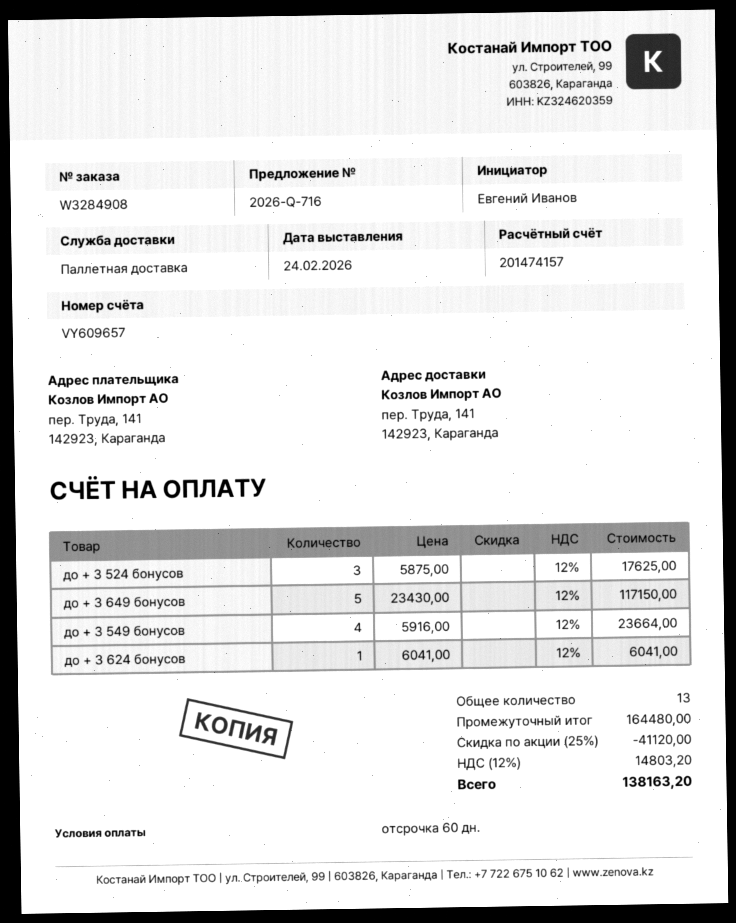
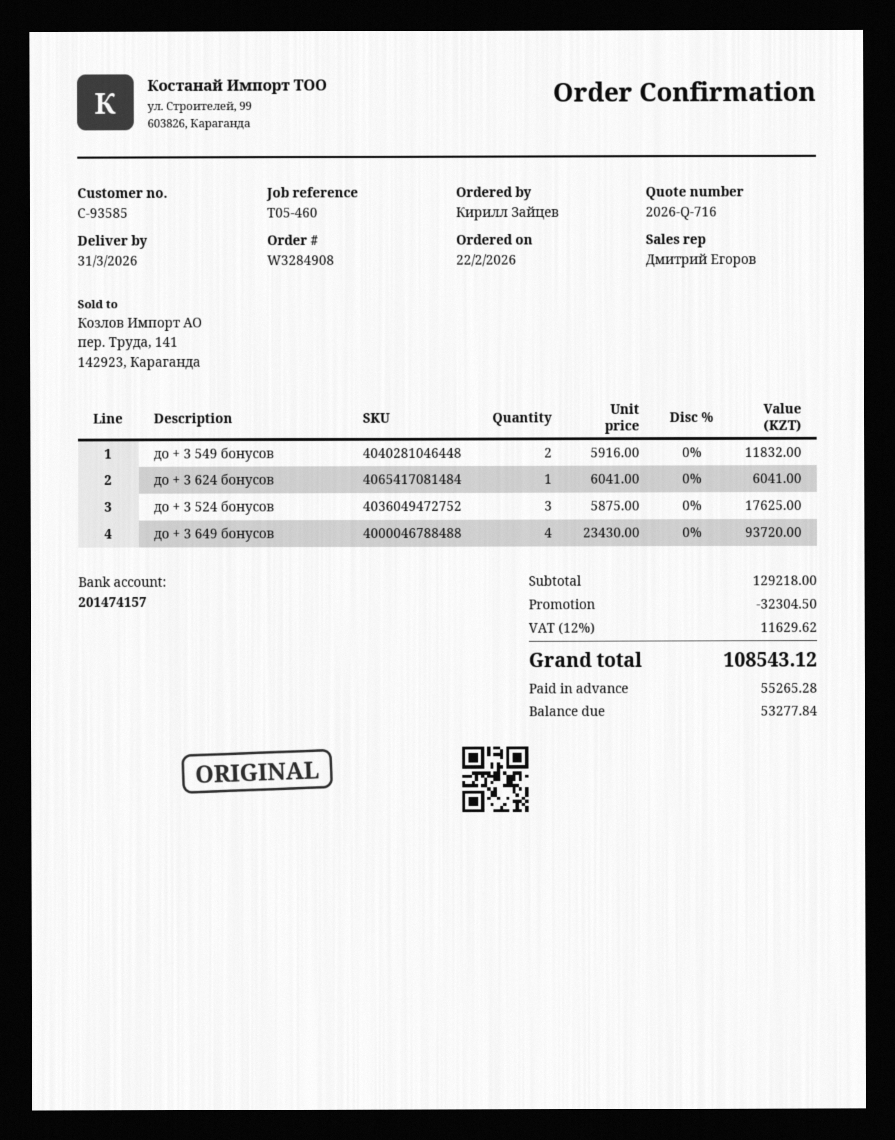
ordered by: Евгений Иванов -> Кирилл Зайцев
до + 3 649 бонусов: 5 x 23430.00 = 117150.00 -> 4 x 23430.00 = 93720.00
до + 3 549 бонусов: 4 x 5916.00 = 23664.00 -> 2 x 5916.00 = 11832.00
subtotal: 164480.00 -> 129218.00
discount: 41120.00 -> 32304.50
tax: 12% = 14803.20 -> 12% = 11629.62
total: 138163.20 -> 108543.12

